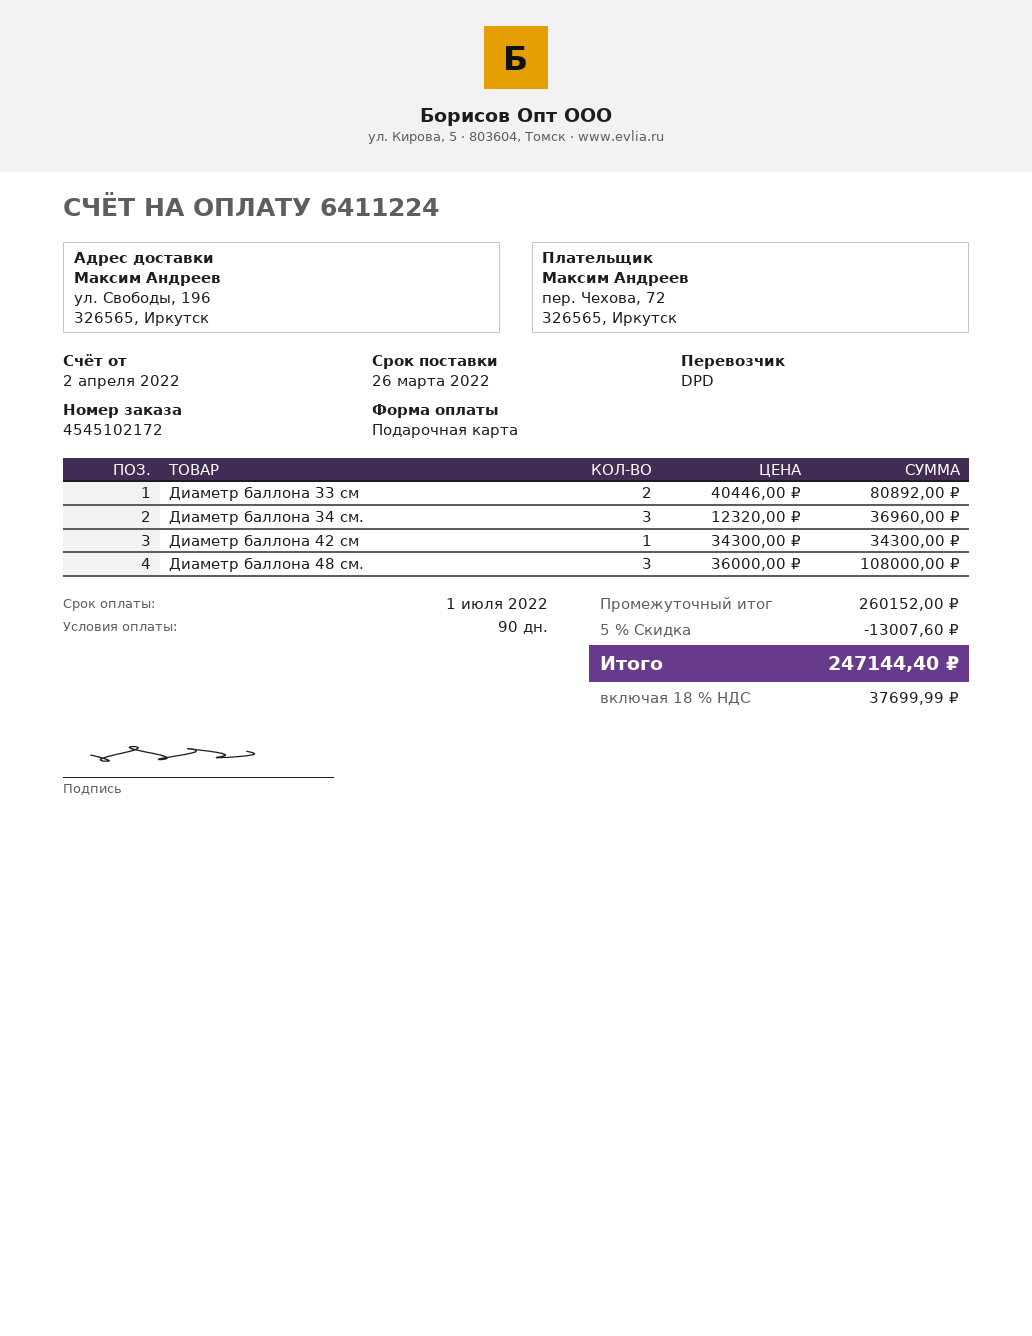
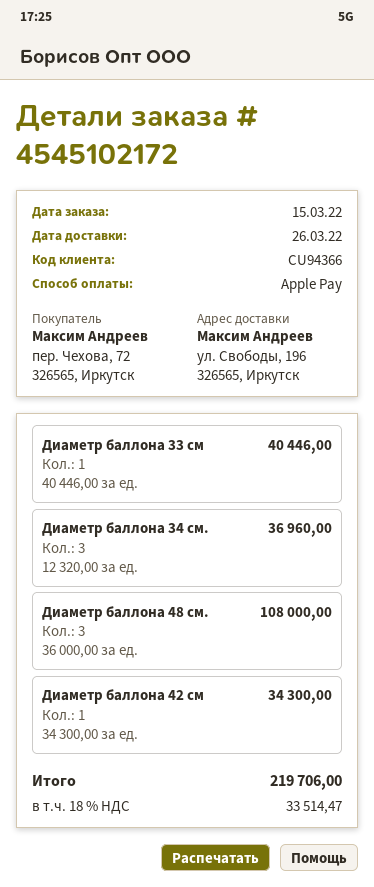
payment method: gift card -> Apple Pay
Диаметр баллона 33 см: 2 x 40446.00 = 80892.00 -> 1 x 40446.00 = 40446.00
discount: 5% = 13007.60 -> none
tax: 18% = 37699.99 -> 18% = 33514.47
total: 247144.40 -> 219706.00

